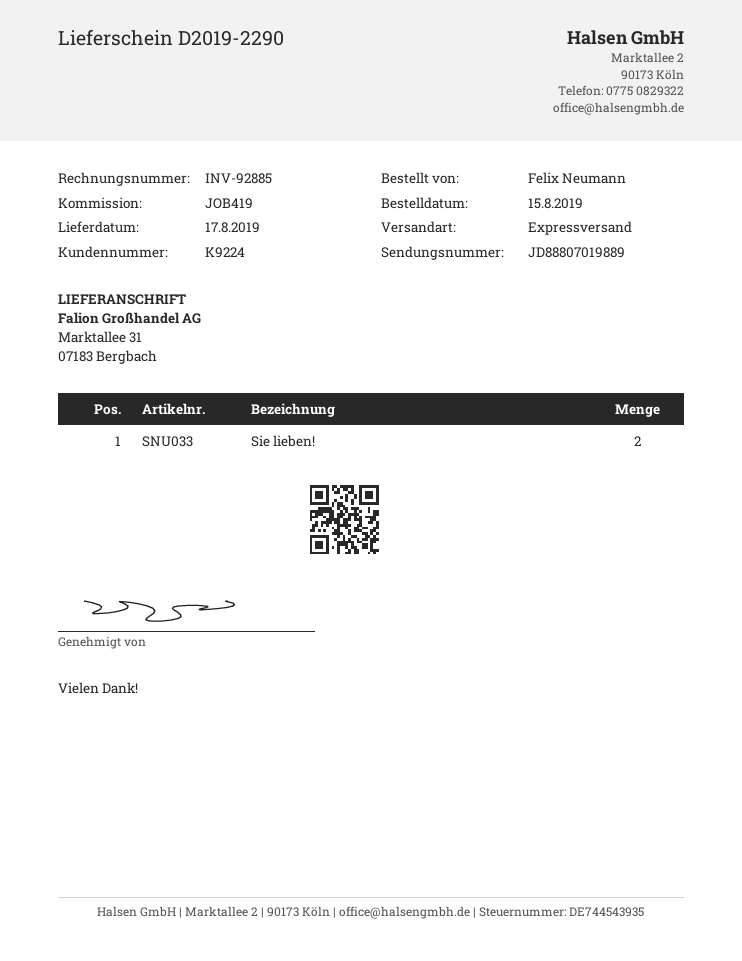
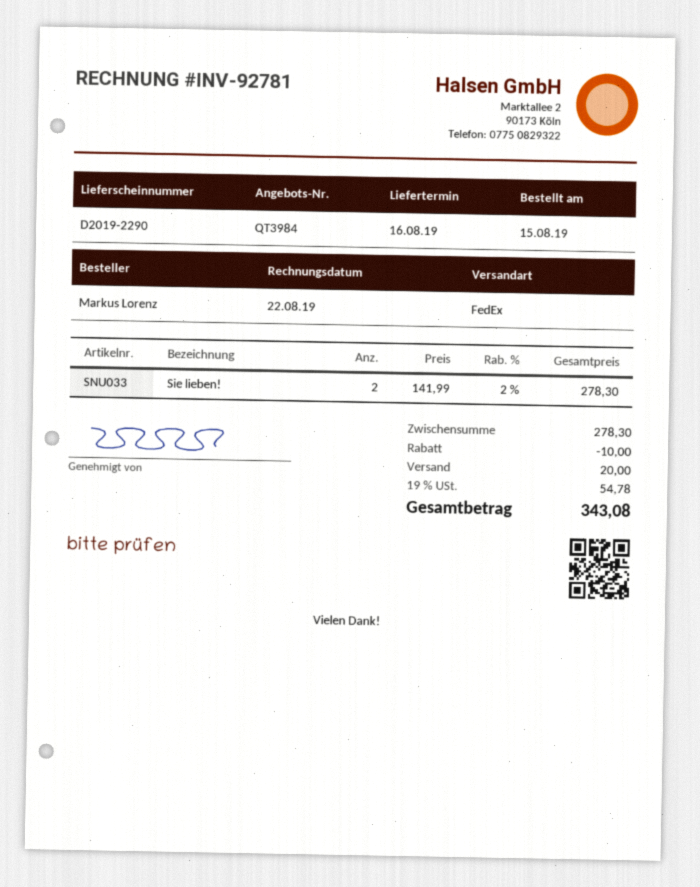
delivery date: 2019-08-17 -> 2019-08-16
invoice number: INV-92885 -> INV-92781
ordered by: Felix Neumann -> Markus Lorenz
shipping method: express -> FedEx

